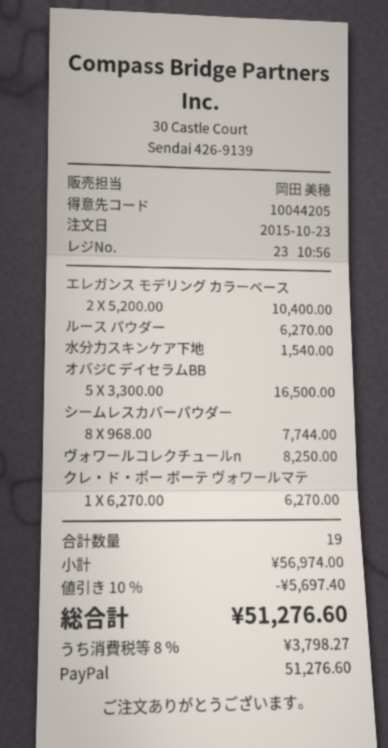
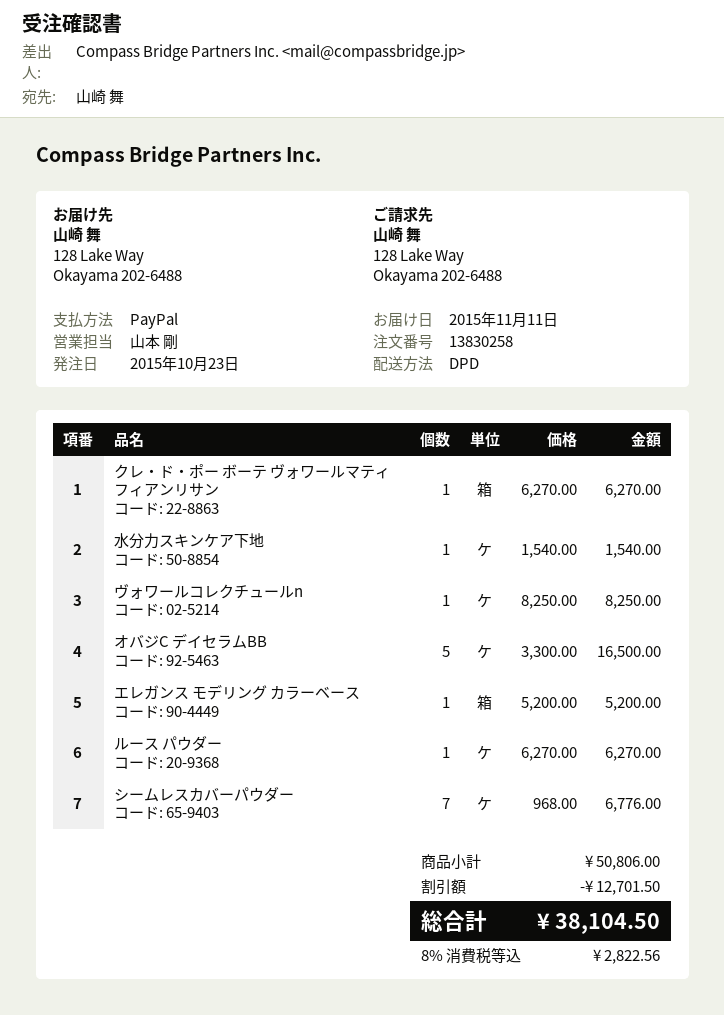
sales rep: 岡田 美穂 -> 山本 剛
エレガンス モデリング カラーベース: 2 x 5200.00 = 10400.00 -> 1 x 5200.00 = 5200.00
シームレスカバーパウダー: 8 x 968.00 = 7744.00 -> 7 x 968.00 = 6776.00
subtotal: 56974.00 -> 50806.00
discount: 5697.40 -> 12701.50
tax: 8% = 3798.27 -> 8% = 2822.56
total: 51276.60 -> 38104.50

